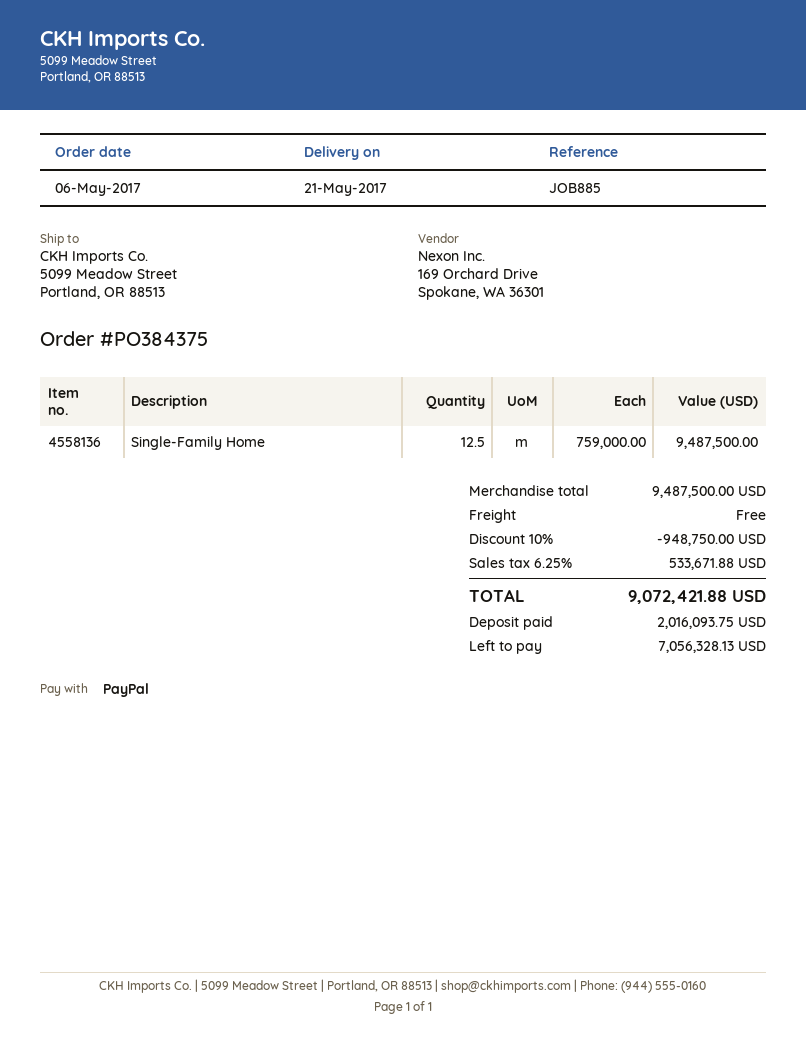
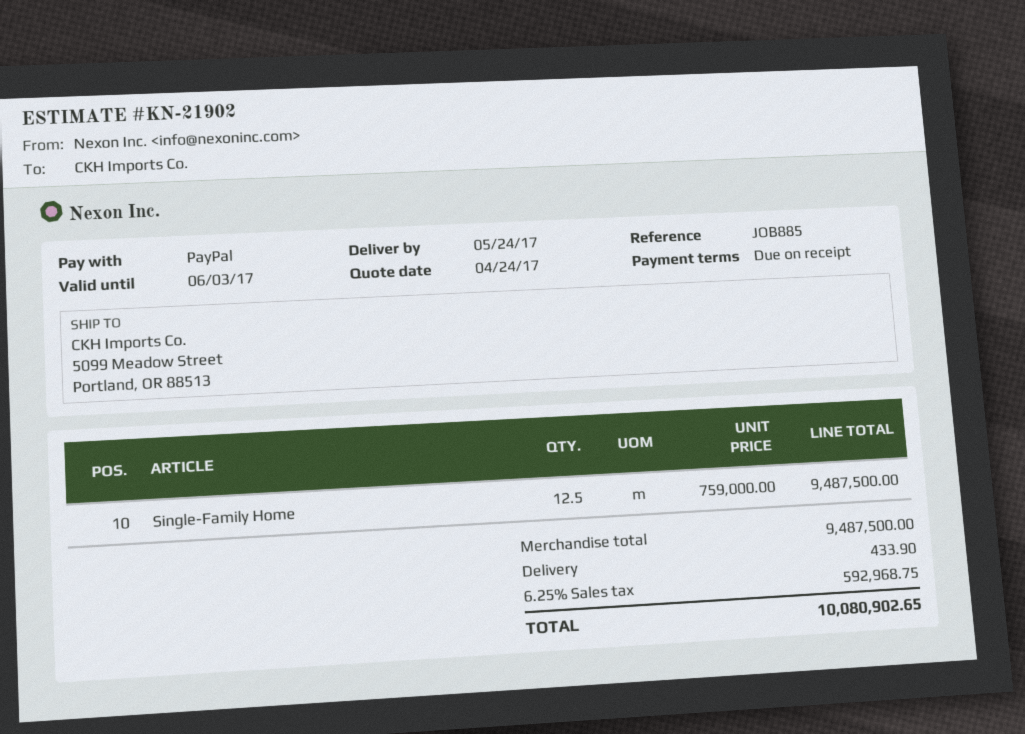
delivery date: 2017-05-21 -> 2017-05-24
discount: 10% = 948750.00 -> none
shipping: 0.00 -> 433.90
tax: 6.25% = 533671.88 -> 6.25% = 592968.75
total: 9072421.88 -> 10080902.65

